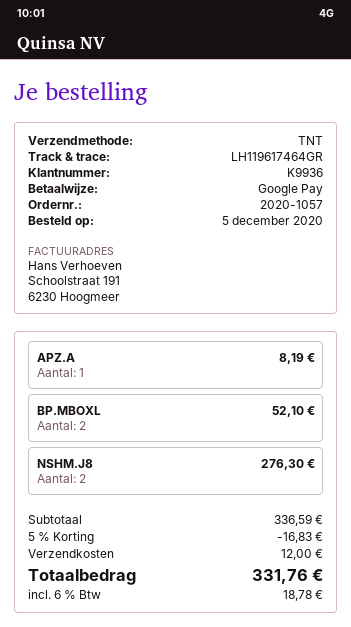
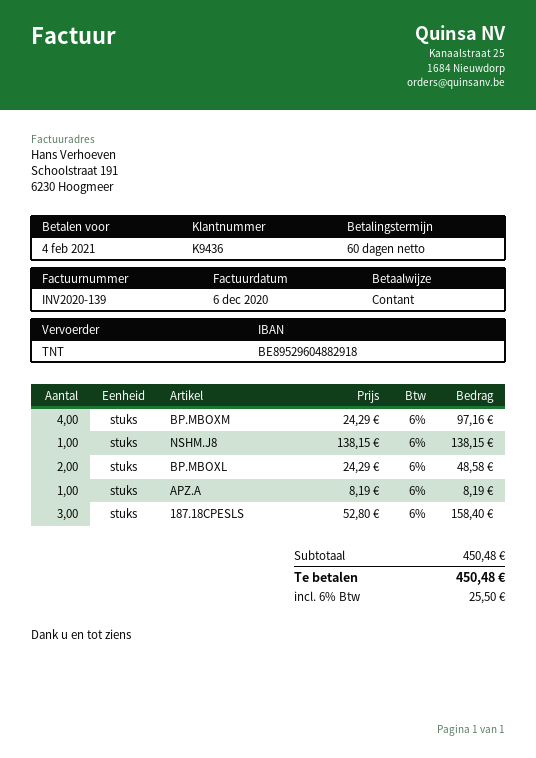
customer number: K9936 -> K9436
payment method: Google Pay -> cash
BP.MBOXL: 2 for 52.10 -> 2 for 48.58
NSHM.J8: 2 for 276.30 -> 1 for 138.15
BP.MBOXM: none -> 4 for 97.16
187.18CPESLS: none -> 3 for 158.40
subtotal: 336.59 -> 450.48
discount: 5% = 16.83 -> none
shipping: 12.00 -> none
tax: 6% = 18.78 -> 6% = 25.50
total: 331.76 -> 450.48

